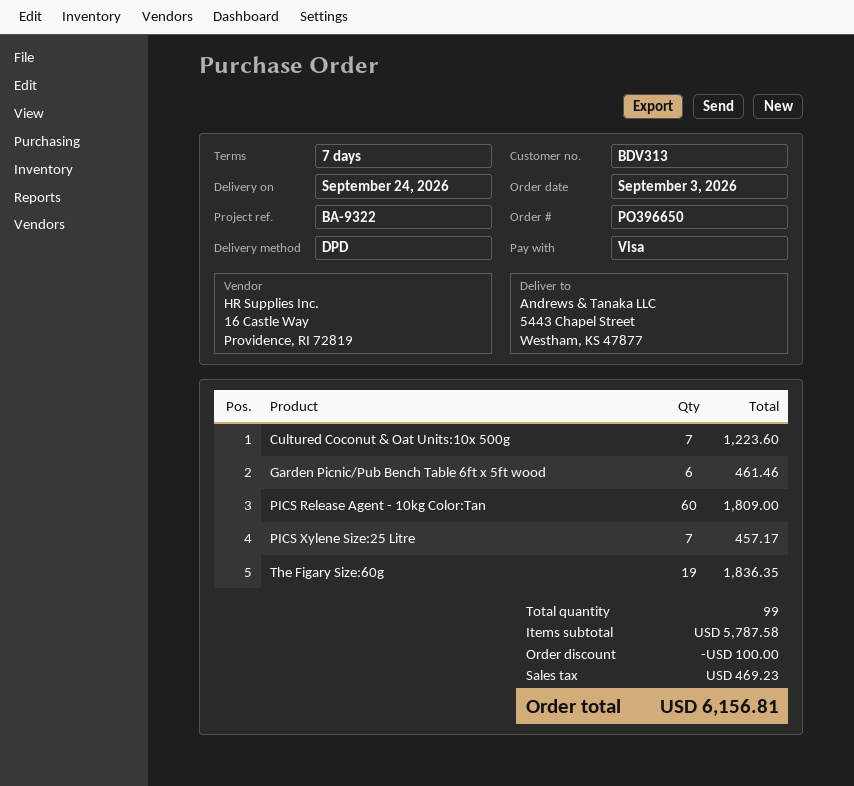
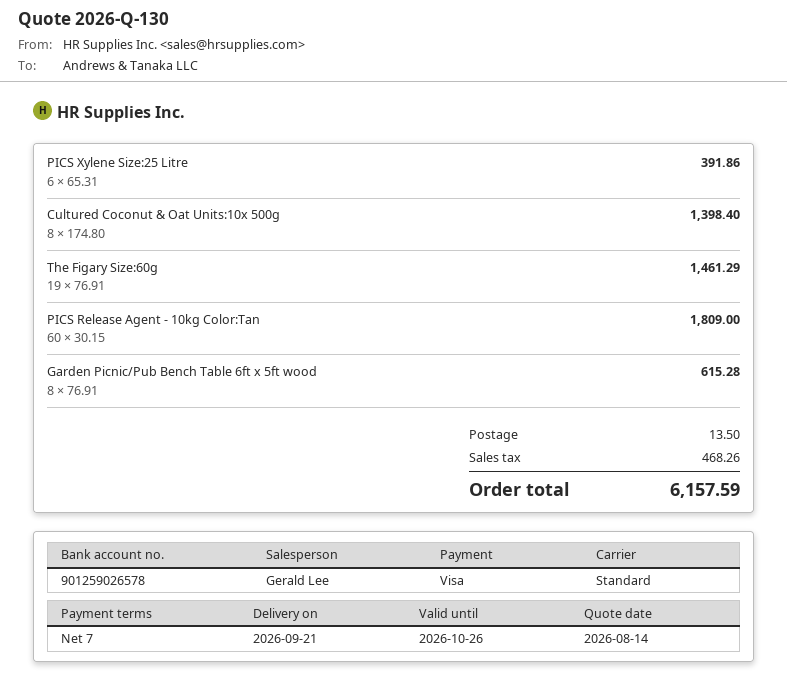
delivery date: 2026-09-24 -> 2026-09-21
shipping method: DPD -> standard
Cultured Coconut & Oat Units:10x 500g: 7 for 1223.60 -> 8 for 1398.40
Garden Picnic/Pub Bench Table 6ft x 5ft wood: 6 for 461.46 -> 8 for 615.28
PICS Xylene Size:25 Litre: 7 for 457.17 -> 6 for 391.86
The Figary Size:60g: 19 for 1836.35 -> 19 for 1461.29
discount: 100.00 -> none
shipping: none -> 13.50
tax: 469.23 -> 468.26
total: 6156.81 -> 6157.59

